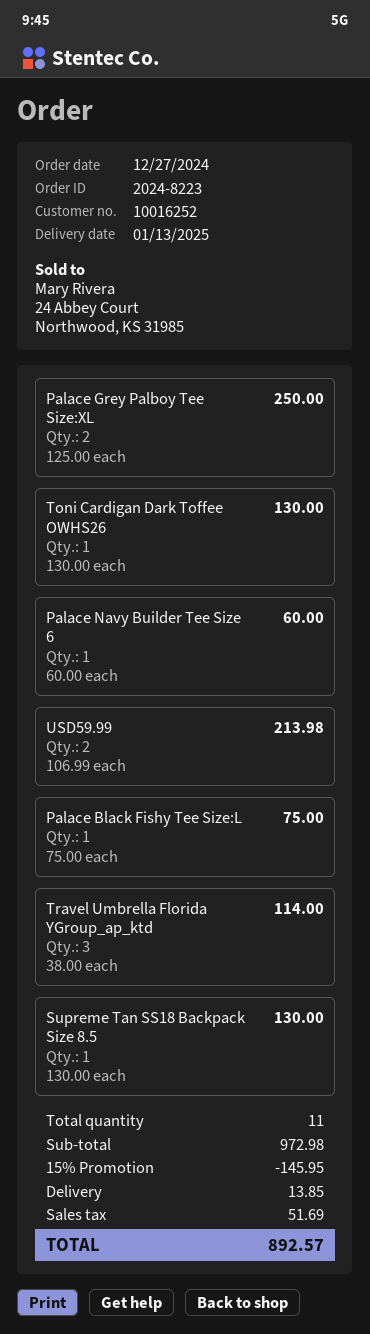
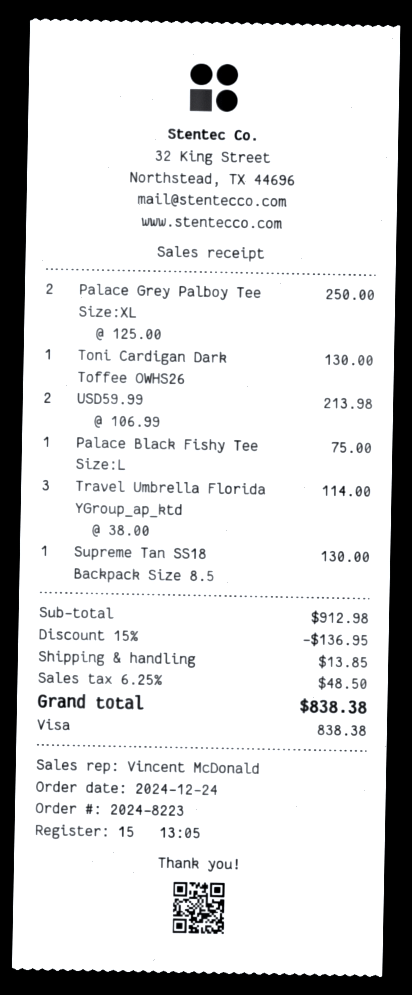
order date: 2024-12-27 -> 2024-12-24
Palace Navy Builder Tee Size 6: 1 x 60.00 = 60.00 -> none
subtotal: 972.98 -> 912.98
discount: 15% = 145.95 -> 15% = 136.95
tax: 51.69 -> 48.50
total: 892.57 -> 838.38

